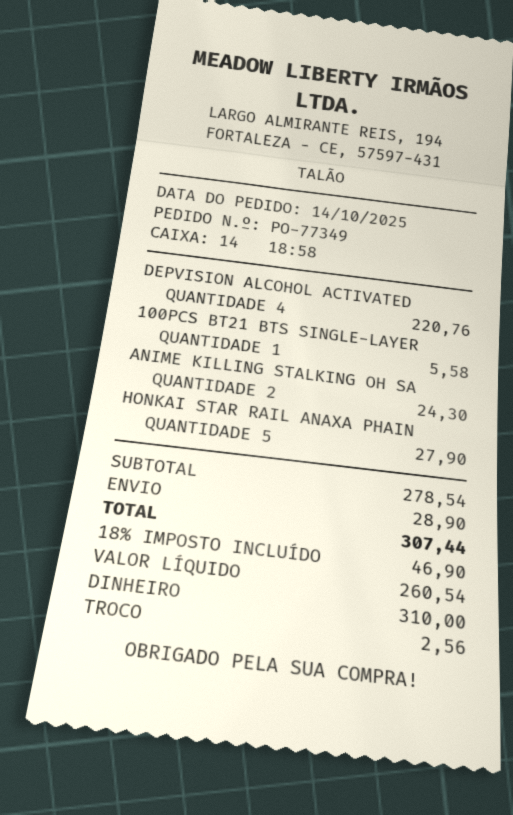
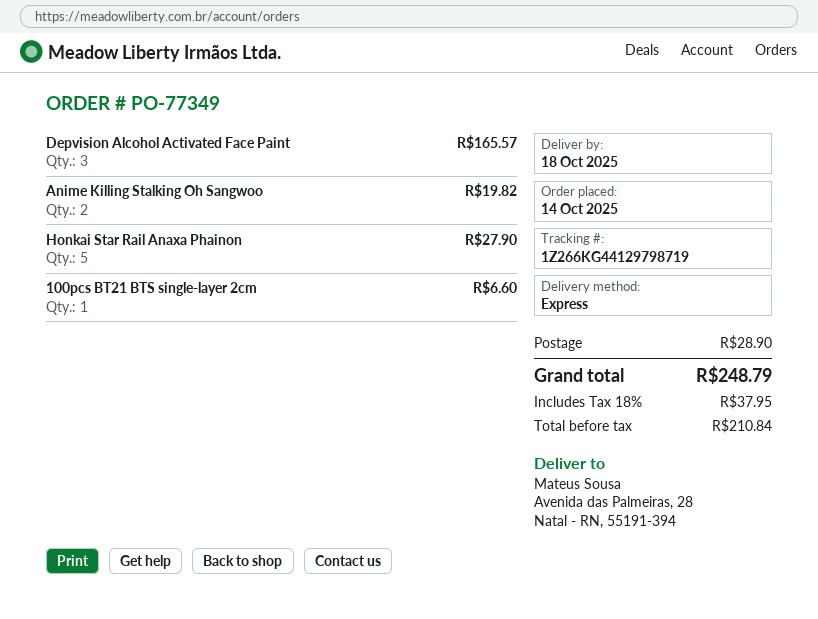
DEPVISION ALCOHOL ACTIVATED: 4 for 220.76 -> 3 for 165.57
100PCS BT21 BTS SINGLE-LAYER: 1 for 5.58 -> 1 for 6.60
ANIME KILLING STALKING OH SA: 2 for 24.30 -> 2 for 19.82
net: 260.54 -> 210.84
tax: 18% = 46.90 -> 18% = 37.95
total: 307.44 -> 248.79

